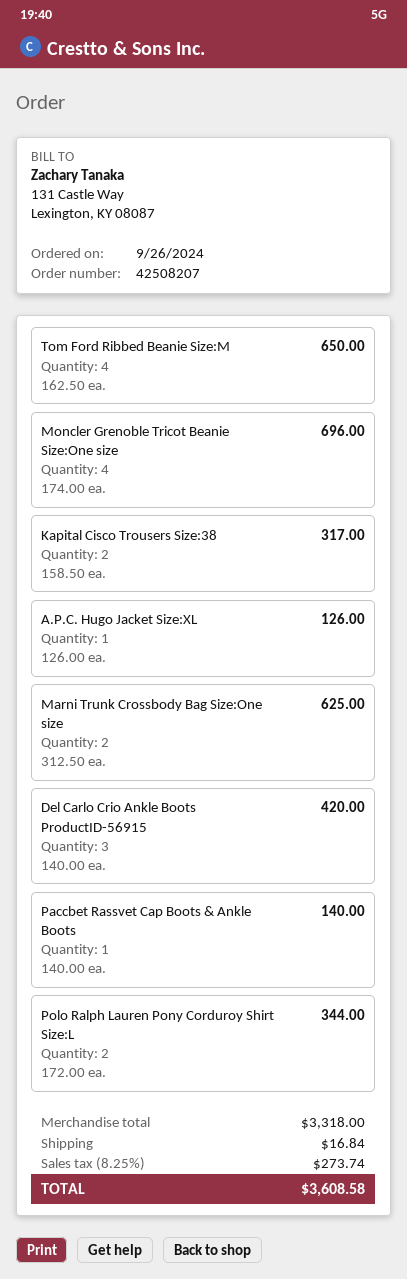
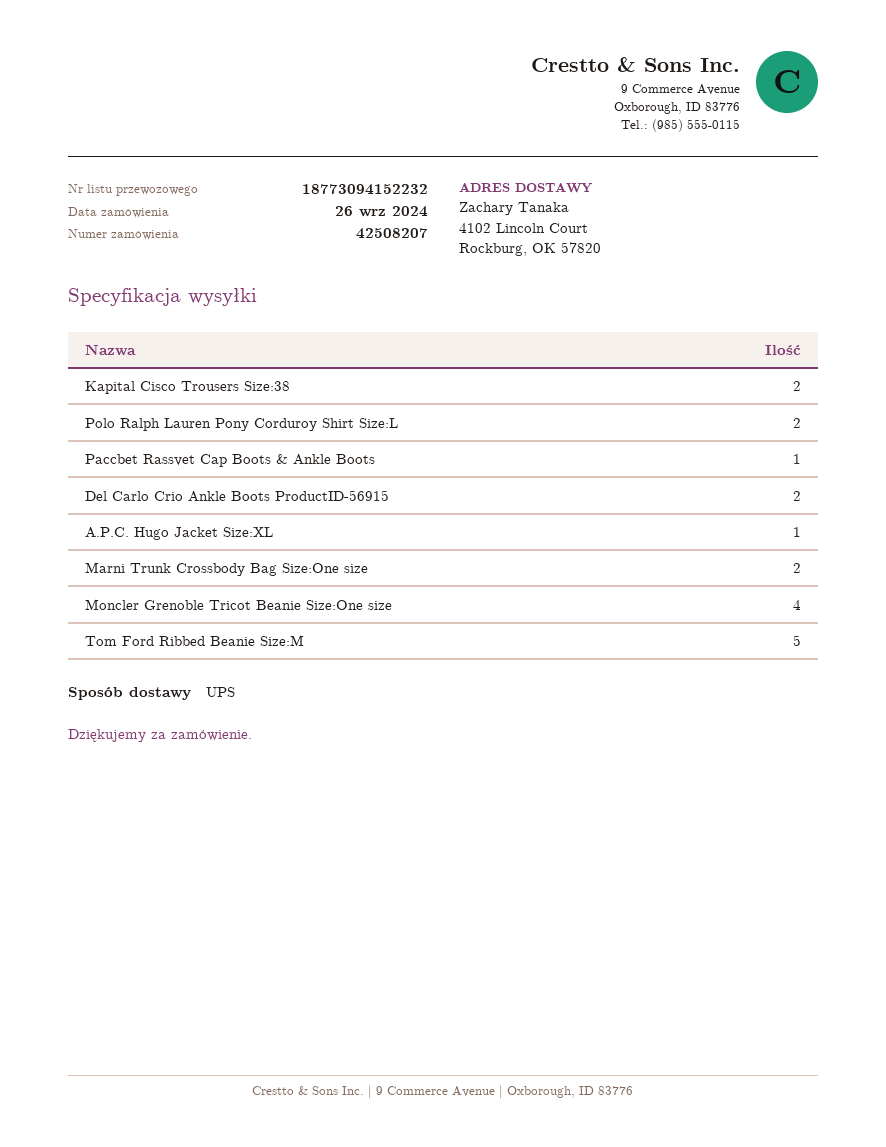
Tom Ford Ribbed Beanie Size:M: 4 -> 5
Del Carlo Crio Ankle Boots ProductID-56915: 3 -> 2

